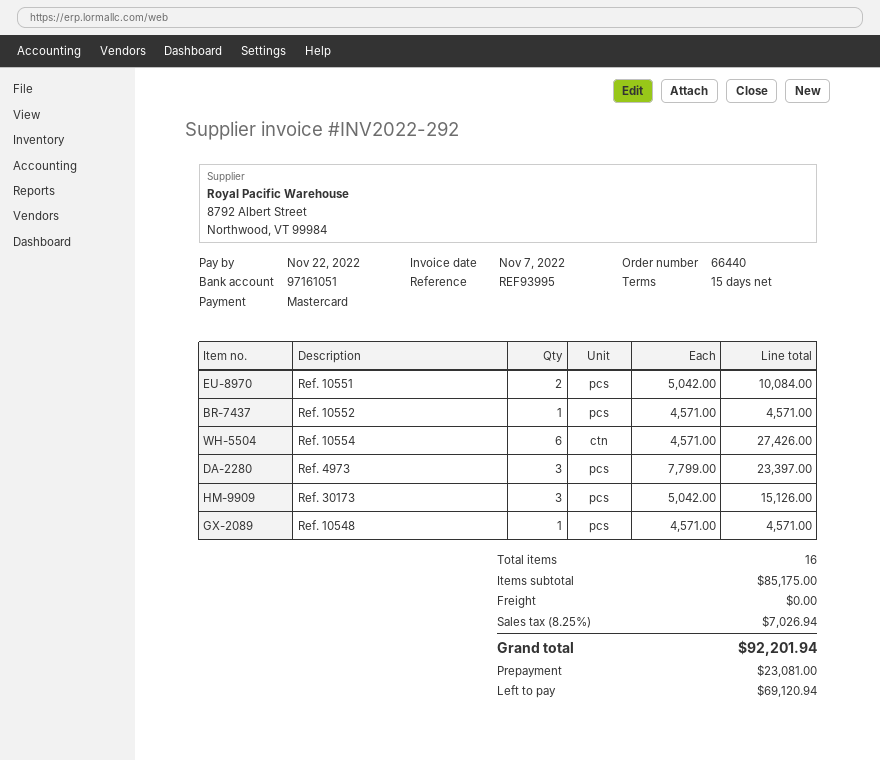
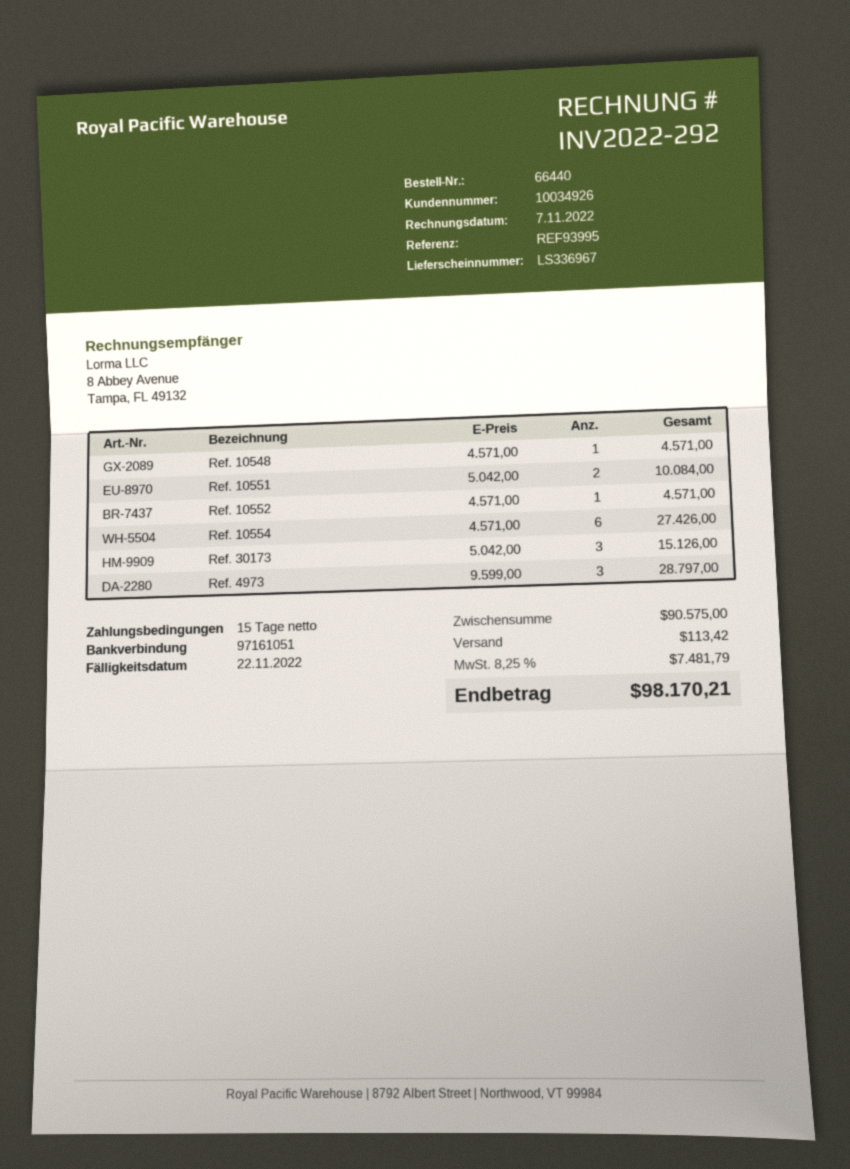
Ref. 4973: 3 x 7799.00 = 23397.00 -> 3 x 9599.00 = 28797.00
subtotal: 85175.00 -> 90575.00
shipping: 0.00 -> 113.42
tax: 8.25% = 7026.94 -> 8.25% = 7481.79
total: 92201.94 -> 98170.21

